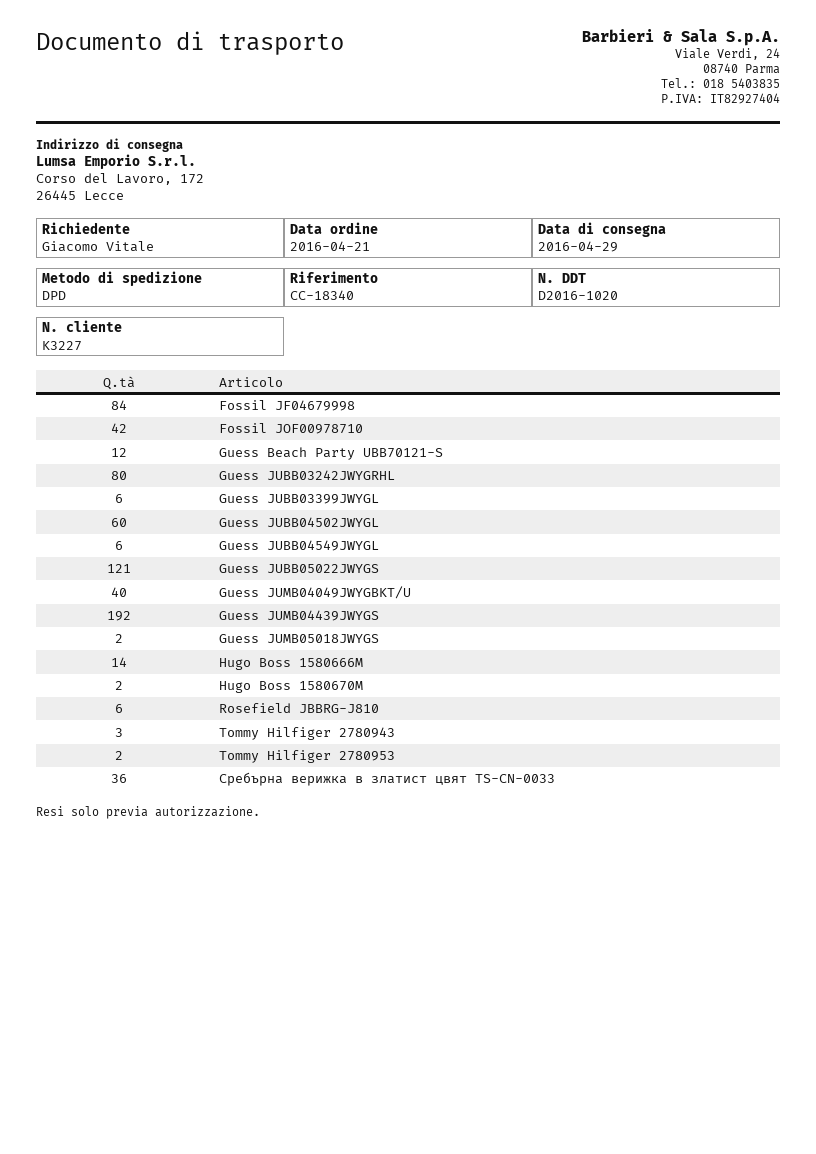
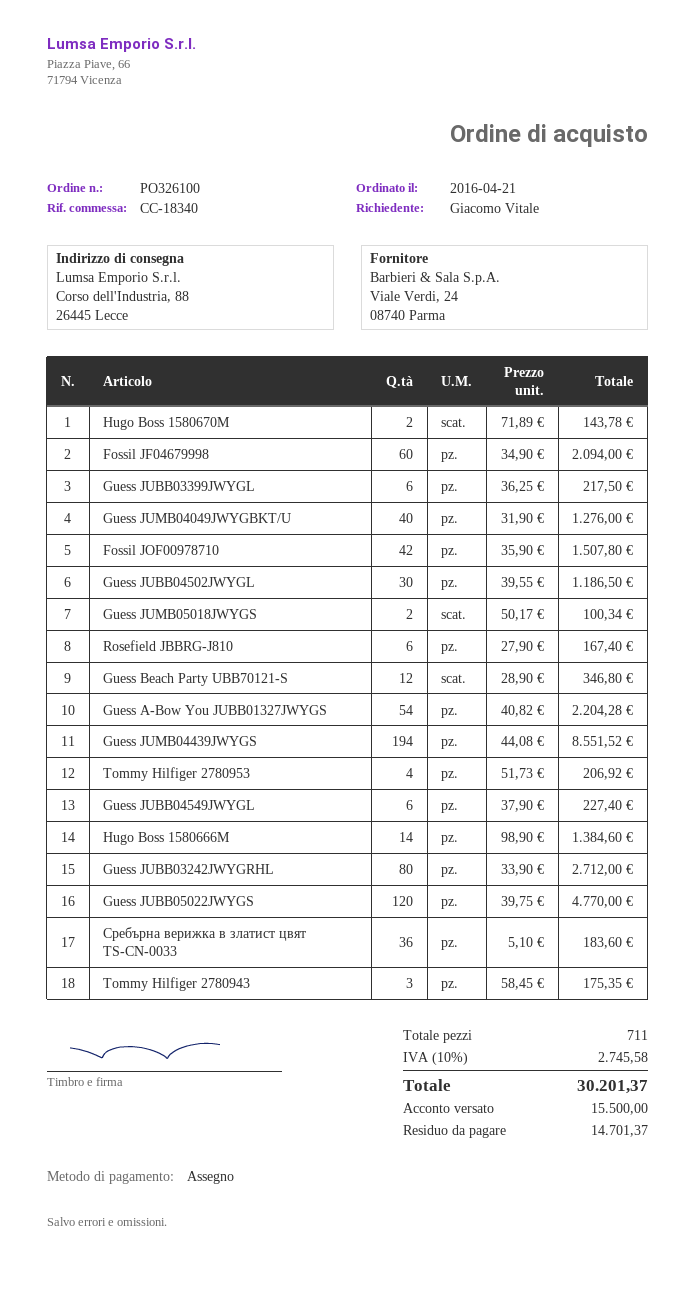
ship to: Corso del Lavoro, 172, 26445 Lecce -> Corso dell'Industria, 88, 26445 Lecce
Fossil JF04679998: 84 -> 60
Guess JUBB04502JWYGL: 60 -> 30
Guess JUBB05022JWYGS: 121 -> 120
Guess JUMB04439JWYGS: 192 -> 194
Tommy Hilfiger 2780953: 2 -> 4
Guess A-Bow You JUBB01327JWYGS: none -> 54

